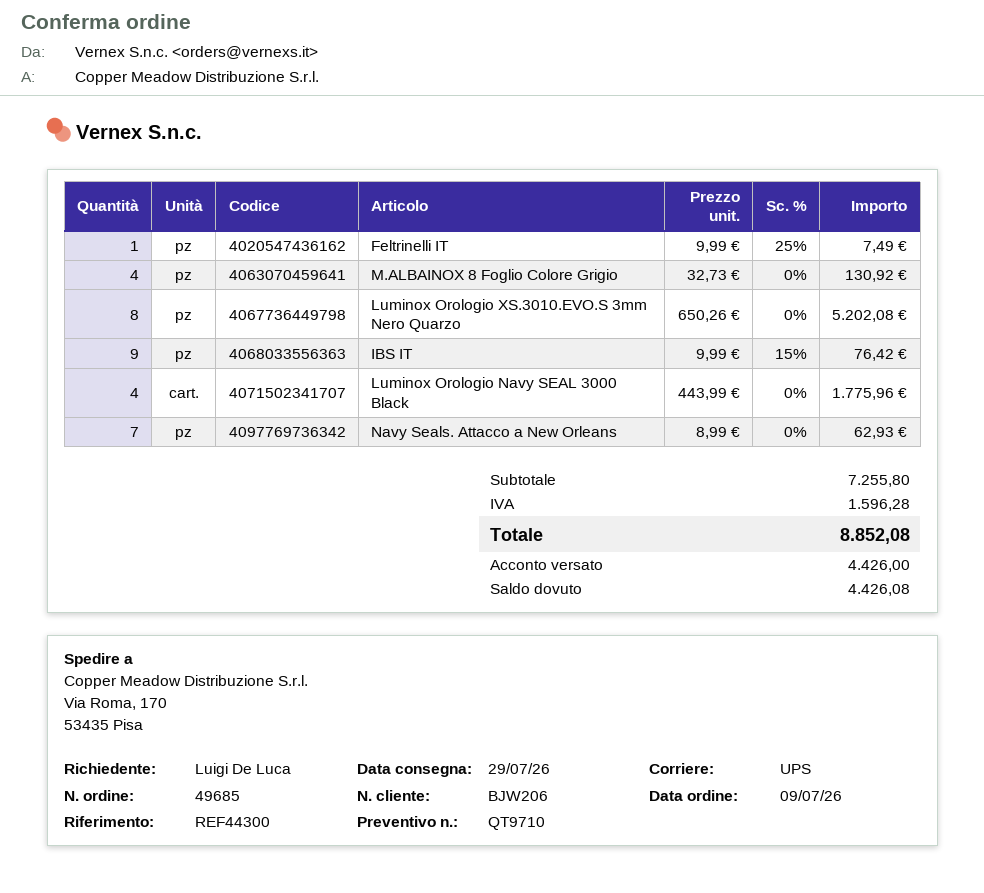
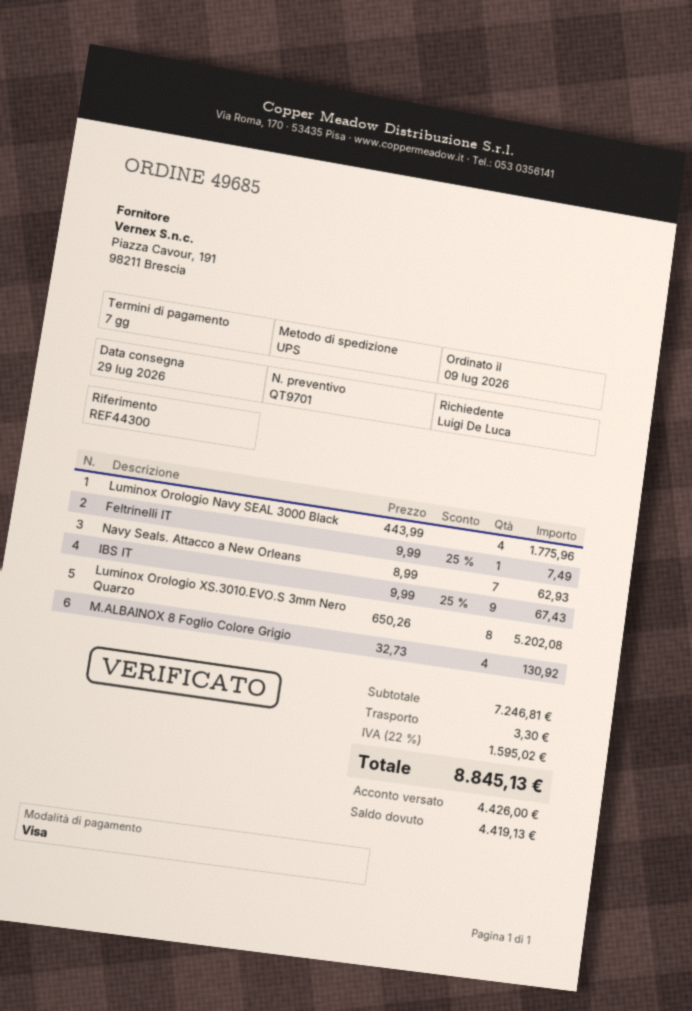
quote number: QT9710 -> QT9701
IBS IT: 9 x 9.99 - 15% = 76.42 -> 9 x 9.99 - 25% = 67.43
subtotal: 7255.80 -> 7246.81
shipping: none -> 3.30
tax: 1596.28 -> 1595.02
total: 8852.08 -> 8845.13
balance: 4426.08 -> 4419.13

